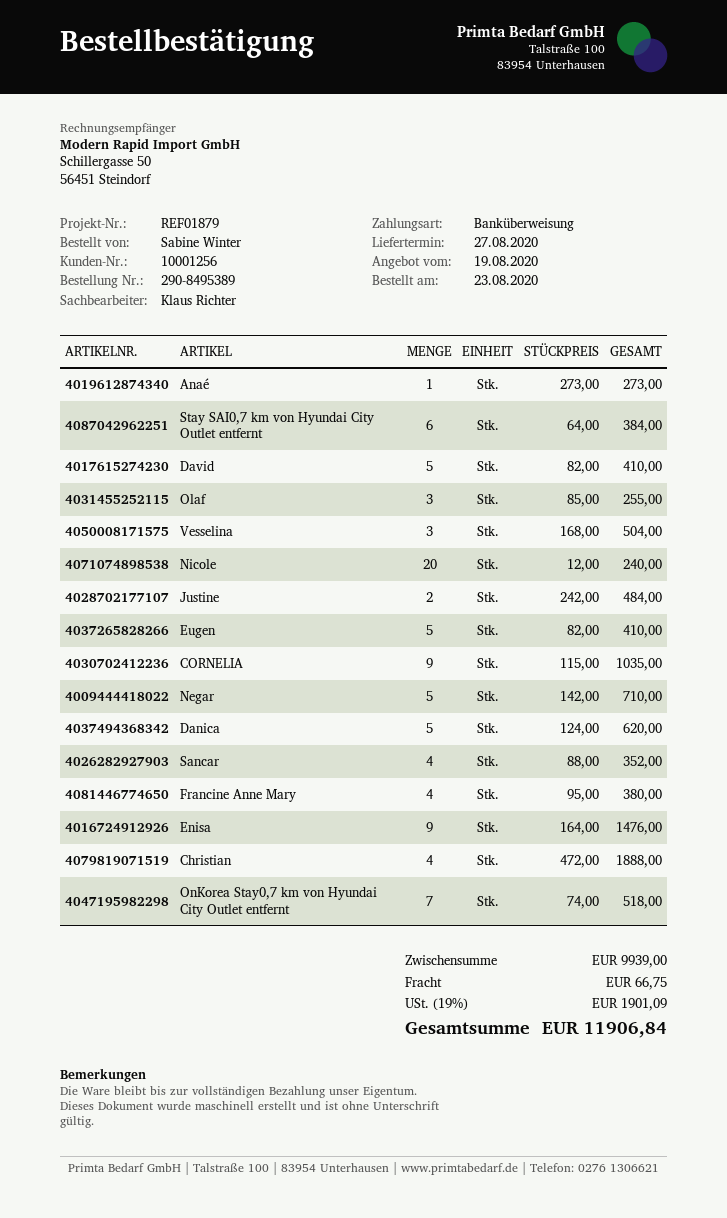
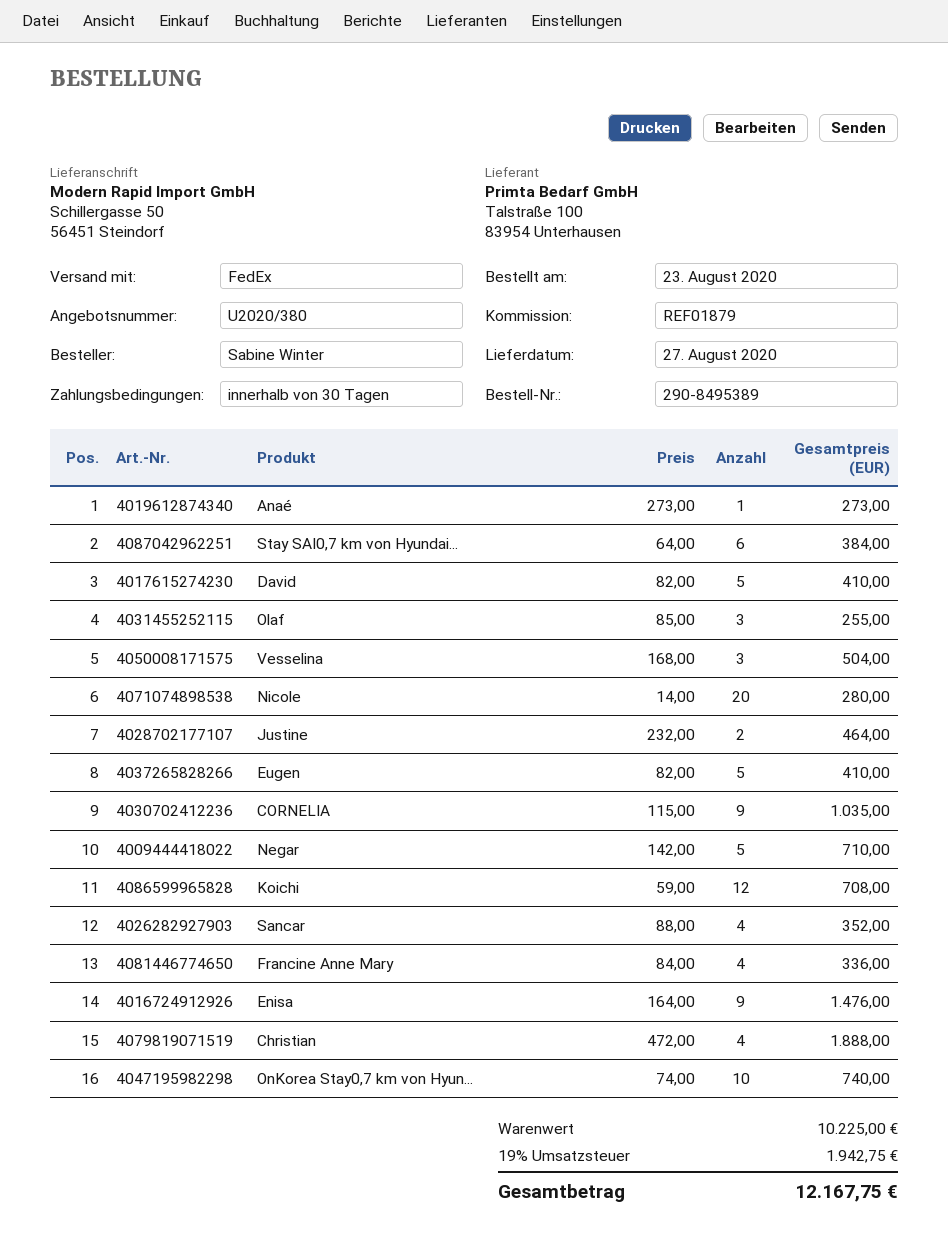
Nicole: 20 x 12.00 = 240.00 -> 20 x 14.00 = 280.00
Justine: 2 x 242.00 = 484.00 -> 2 x 232.00 = 464.00
Danica: 5 x 124.00 = 620.00 -> none
Francine Anne Mary: 4 x 95.00 = 380.00 -> 4 x 84.00 = 336.00
OnKorea Stay0,7 km von Hyundai City Outlet entfernt: 7 x 74.00 = 518.00 -> 10 x 74.00 = 740.00
Koichi: none -> 12 x 59.00 = 708.00
subtotal: 9939.00 -> 10225.00
shipping: 66.75 -> none
tax: 19% = 1901.09 -> 19% = 1942.75
total: 11906.84 -> 12167.75

